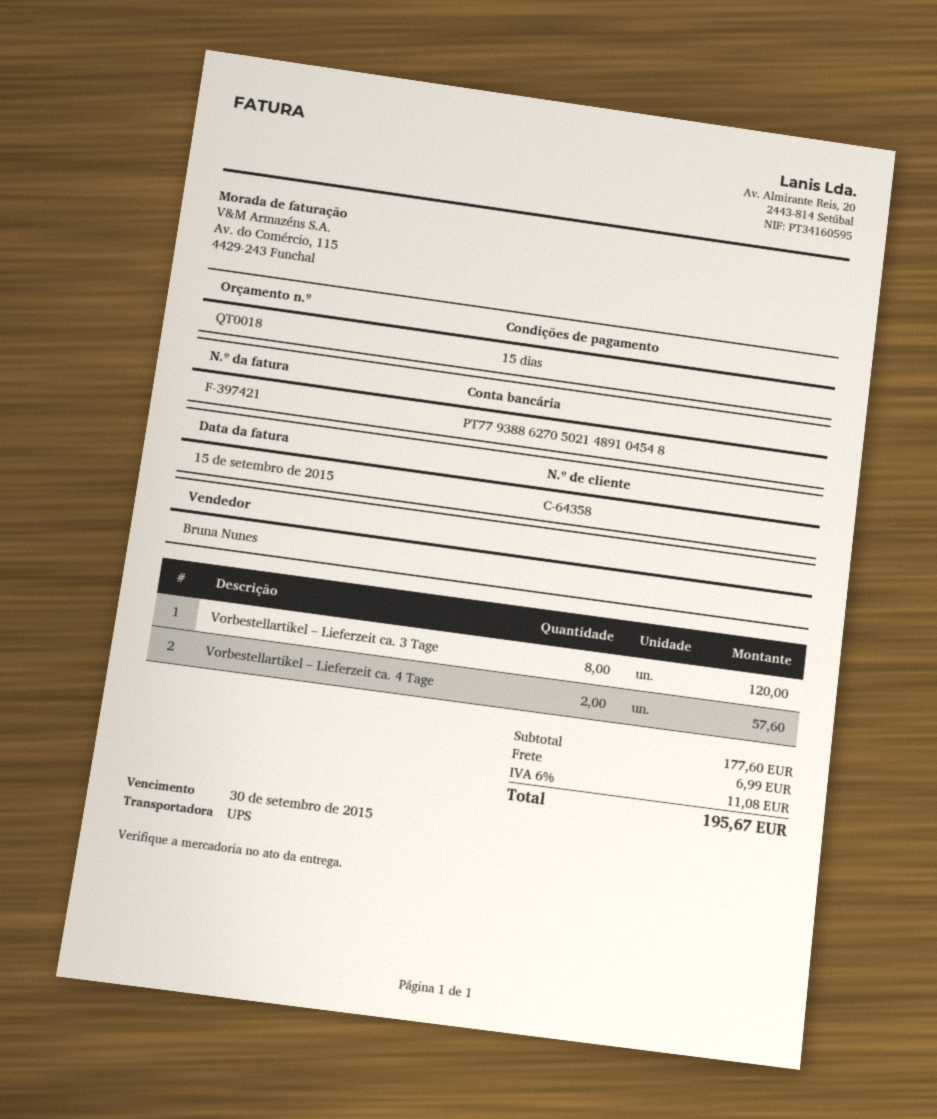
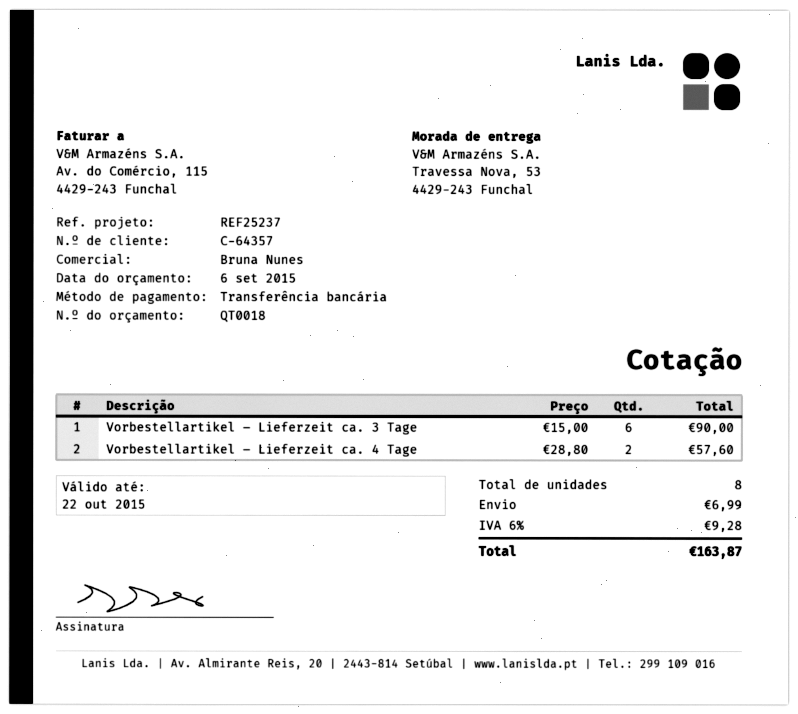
customer number: C-64358 -> C-64357
Vorbestellartikel – Lieferzeit ca. 3 Tage: 8 for 120.00 -> 6 for 90.00
tax: 6% = 11.08 -> 6% = 9.28
total: 195.67 -> 163.87

